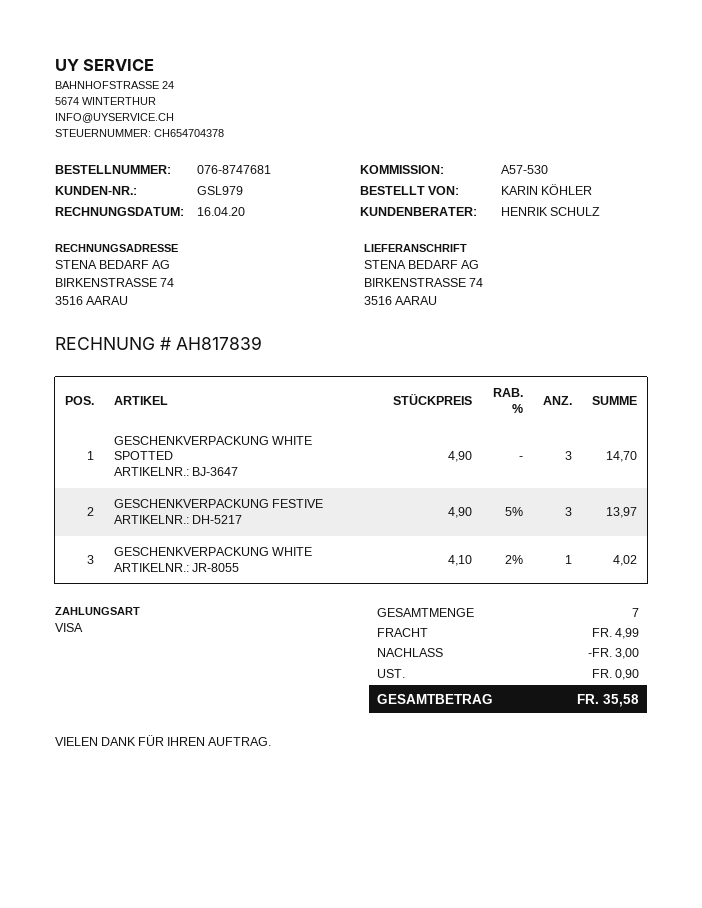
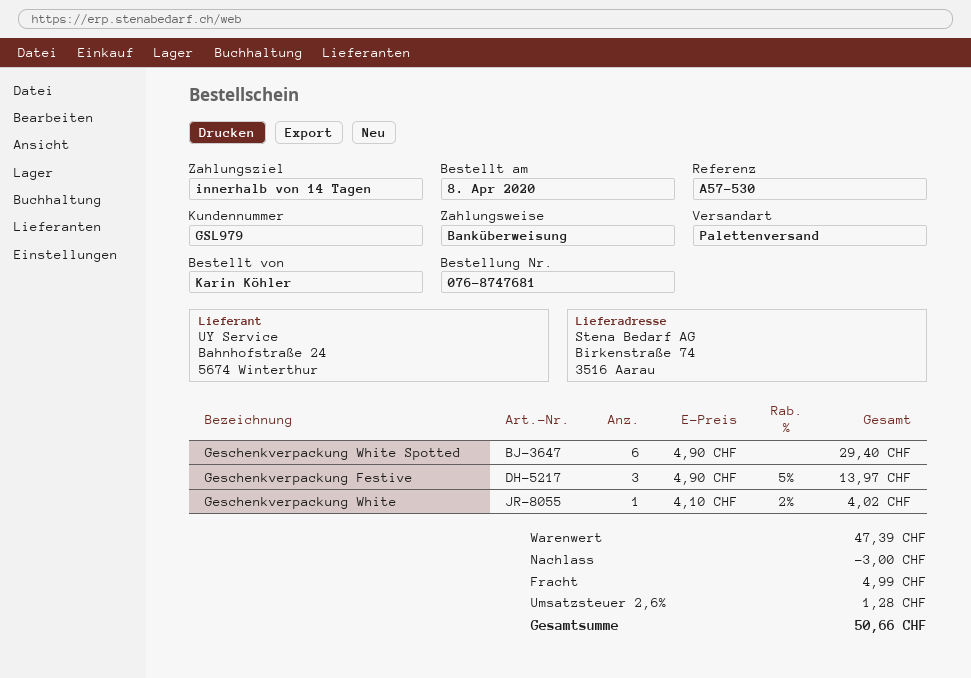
payment method: Visa -> bank transfer
GESCHENKVERPACKUNG WHITE SPOTTED: 3 x 4.90 = 14.70 -> 6 x 4.90 = 29.40
tax: 0.90 -> 1.28
total: 35.58 -> 50.66

